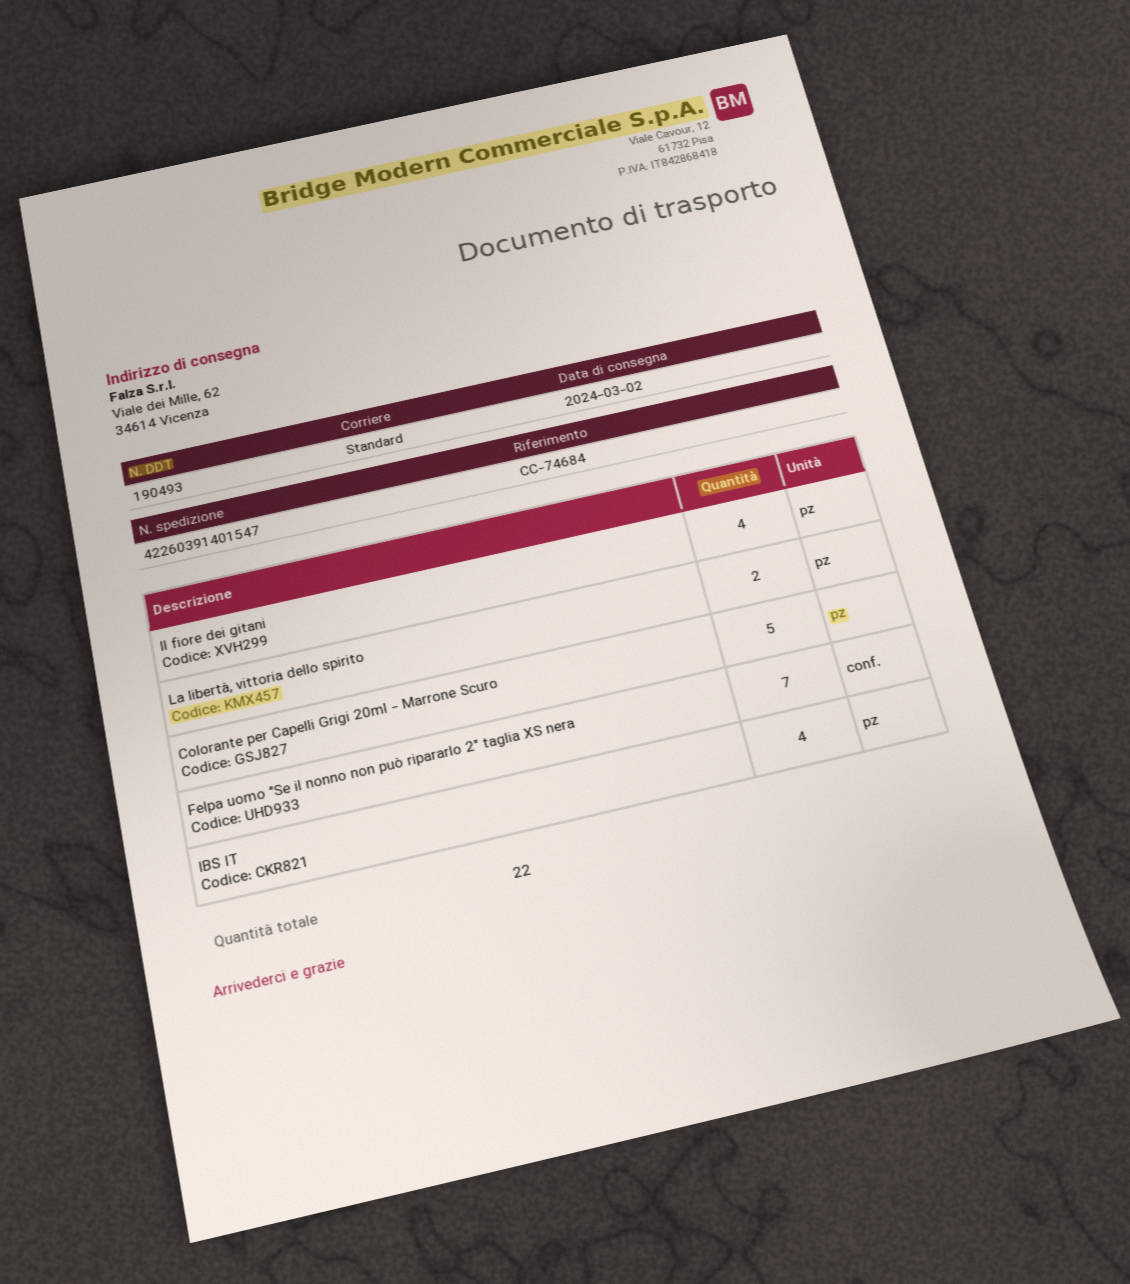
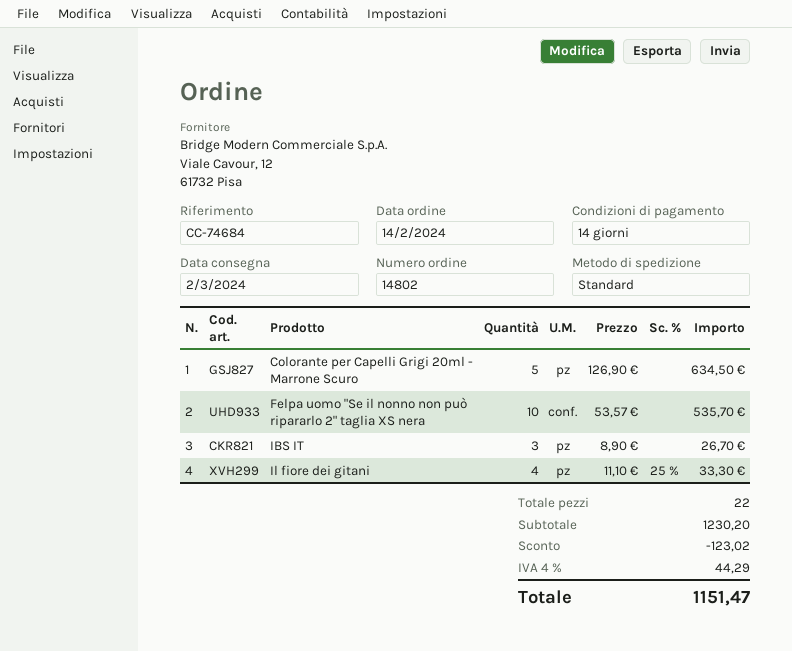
La libertà, vittoria dello spirito: 2 -> none
Felpa uomo "Se il nonno non può ripararlo 2" taglia XS nera: 7 -> 10
IBS IT: 4 -> 3

